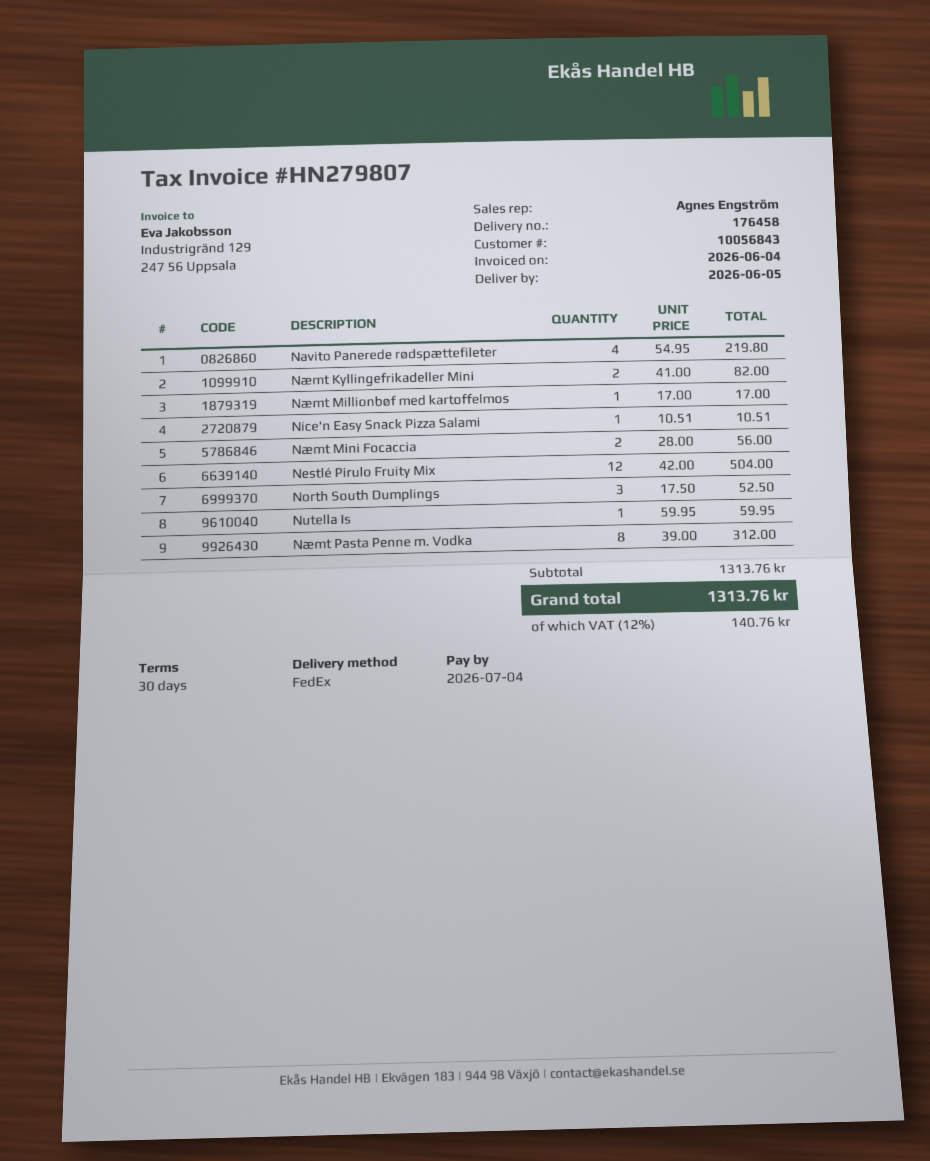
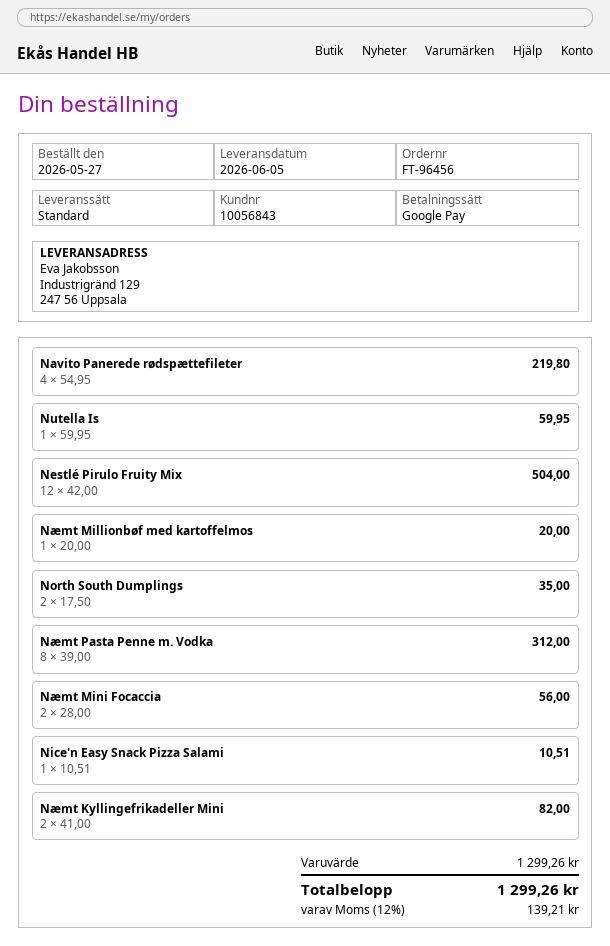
shipping method: FedEx -> standard
Næmt Millionbøf med kartoffelmos: 1 x 17.00 = 17.00 -> 1 x 20.00 = 20.00
North South Dumplings: 3 x 17.50 = 52.50 -> 2 x 17.50 = 35.00
subtotal: 1313.76 -> 1299.26
tax: 12% = 140.76 -> 12% = 139.21
total: 1313.76 -> 1299.26

